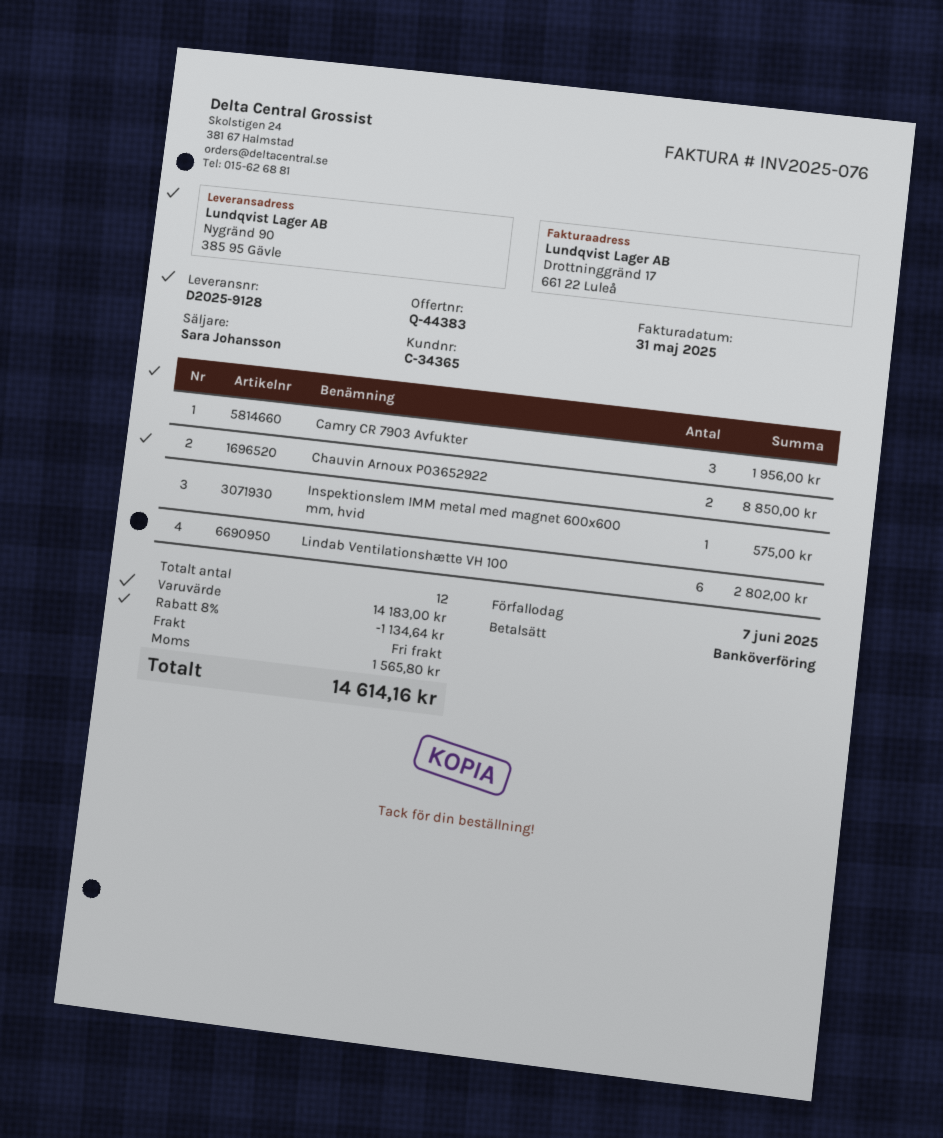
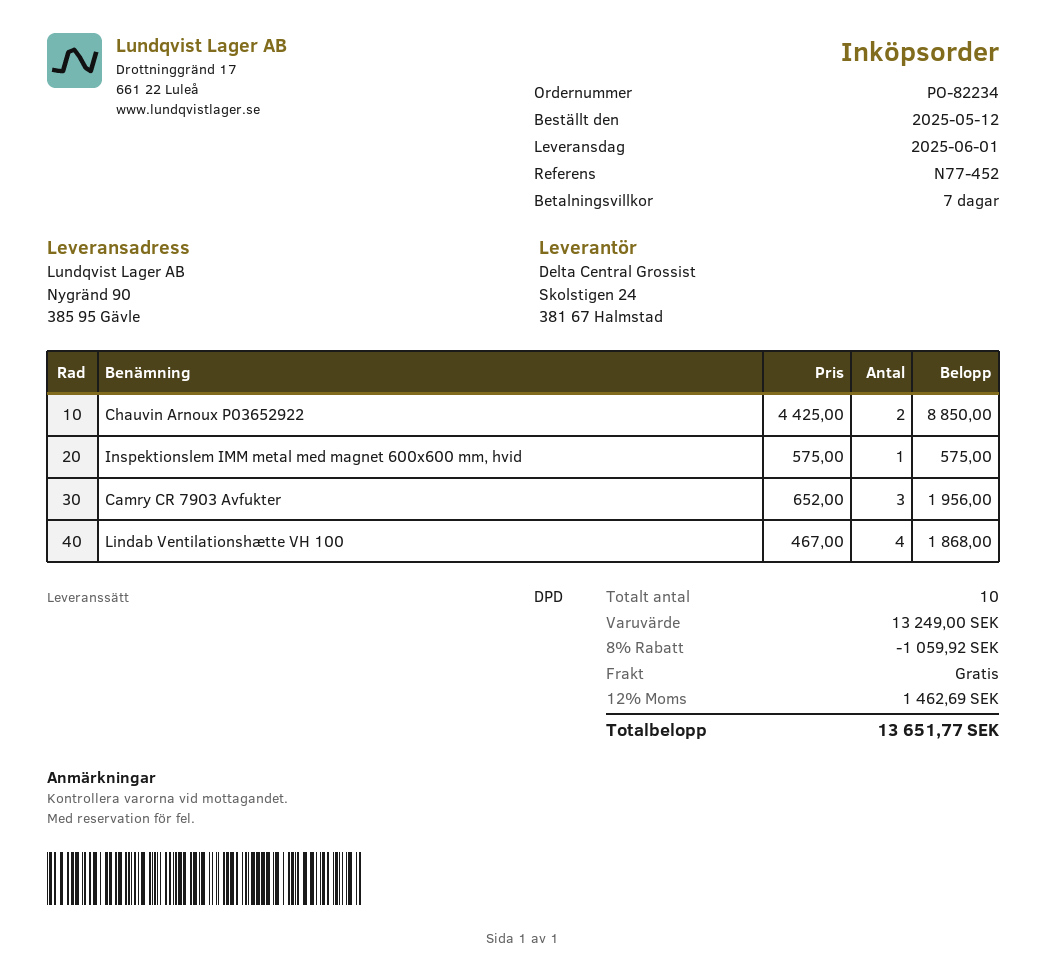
Lindab Ventilationshætte VH 100: 6 for 2802.00 -> 4 for 1868.00
total quantity: 12 -> 10
subtotal: 14183.00 -> 13249.00
discount: 8% = 1134.64 -> 8% = 1059.92
tax: 1565.80 -> 1462.69
total: 14614.16 -> 13651.77

